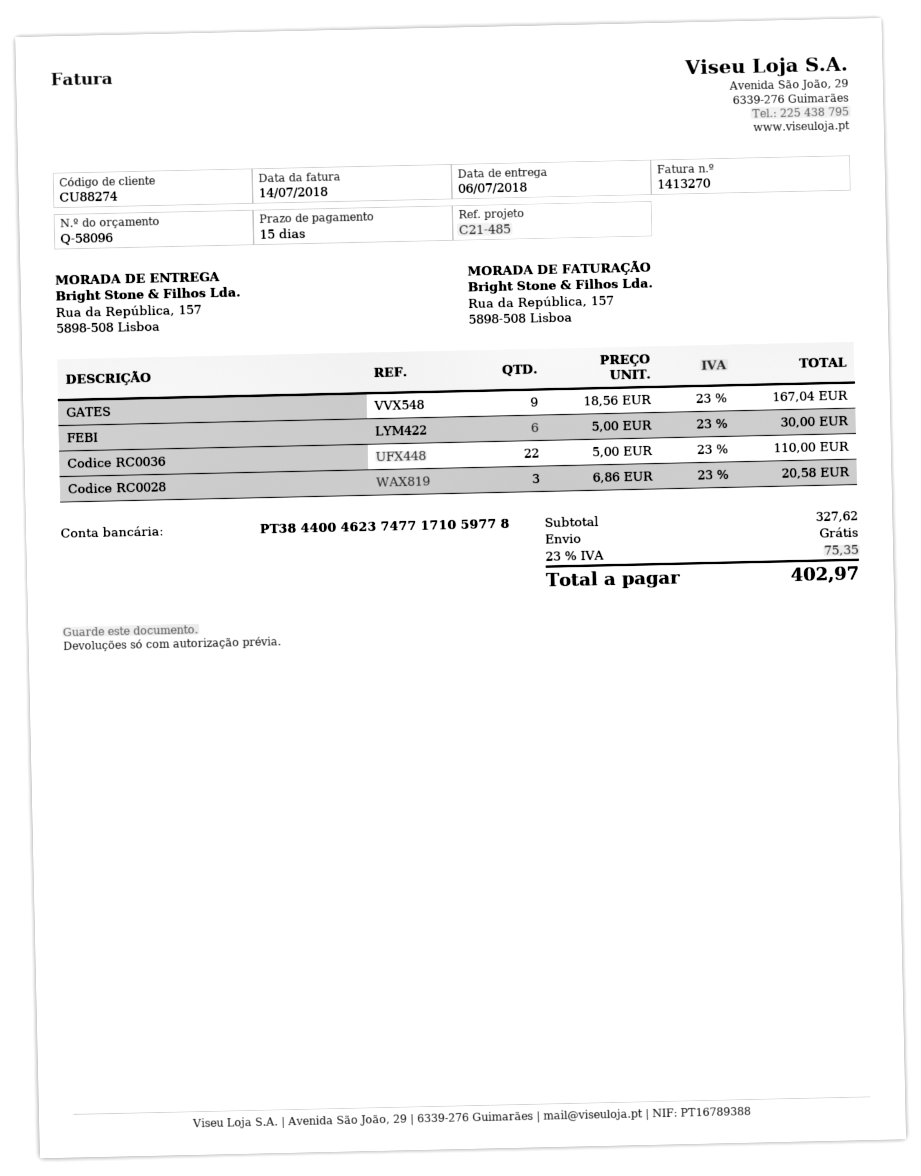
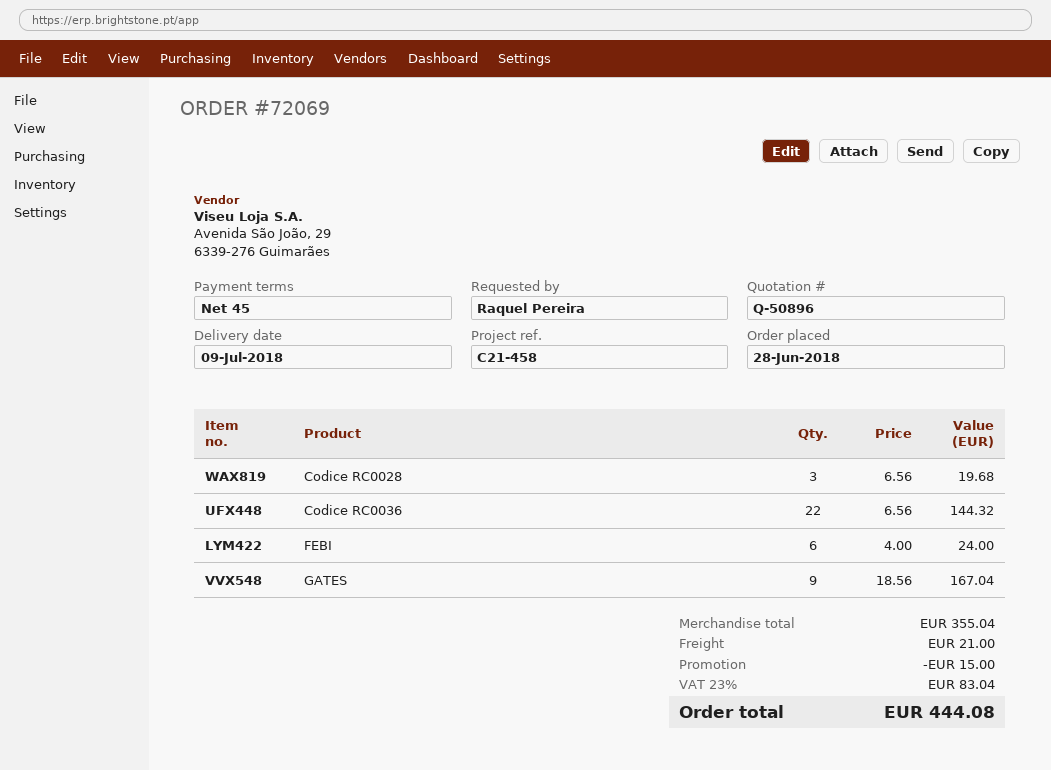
quote number: Q-58096 -> Q-50896
delivery date: 2018-07-06 -> 2018-07-09
payment terms: 15 days -> 45 days
reference: C21-485 -> C21-458
FEBI: 6 x 5.00 = 30.00 -> 6 x 4.00 = 24.00
Codice RC0036: 22 x 5.00 = 110.00 -> 22 x 6.56 = 144.32
Codice RC0028: 3 x 6.86 = 20.58 -> 3 x 6.56 = 19.68
subtotal: 327.62 -> 355.04
discount: none -> 15.00
shipping: 0.00 -> 21.00
tax: 23% = 75.35 -> 23% = 83.04
total: 402.97 -> 444.08

